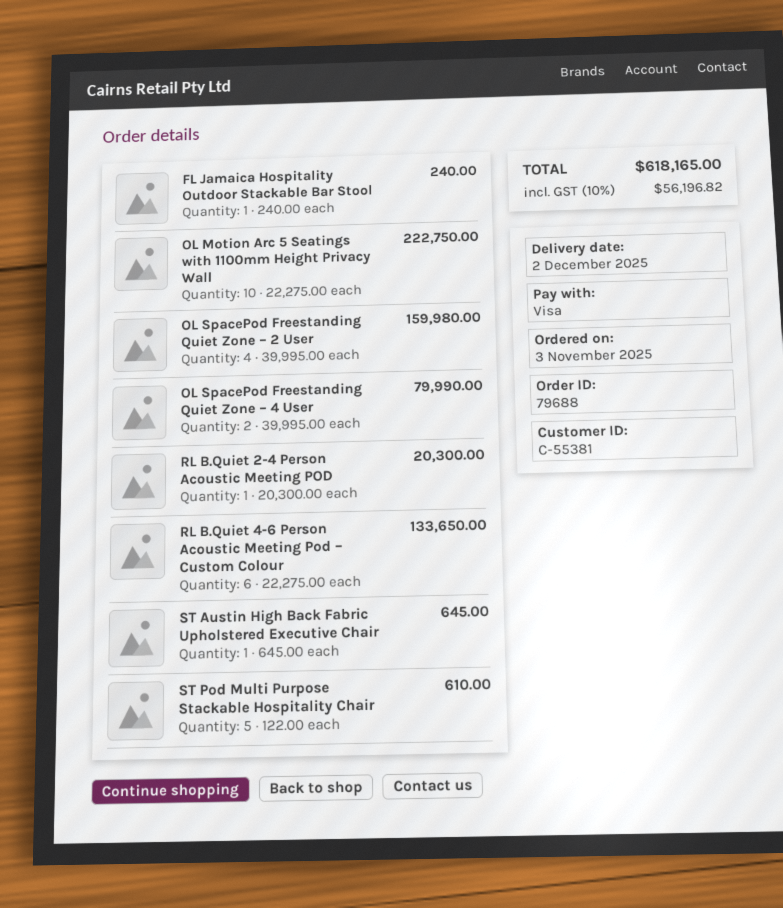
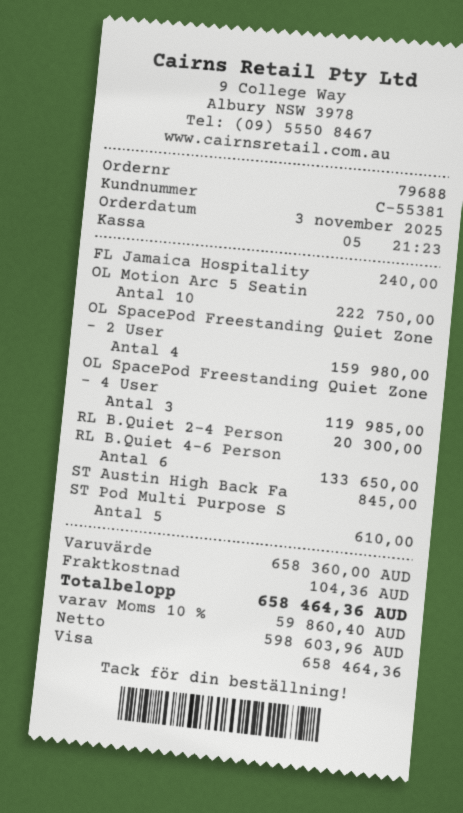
OL SpacePod Freestanding Quiet Zone – 4 User: 2 for 79990.00 -> 3 for 119985.00
ST Austin High Back Fabric Upholstered Executive Chair: 1 for 645.00 -> 1 for 845.00
shipping: none -> 104.36
tax: 10% = 56196.82 -> 10% = 59860.40
total: 618165.00 -> 658464.36

